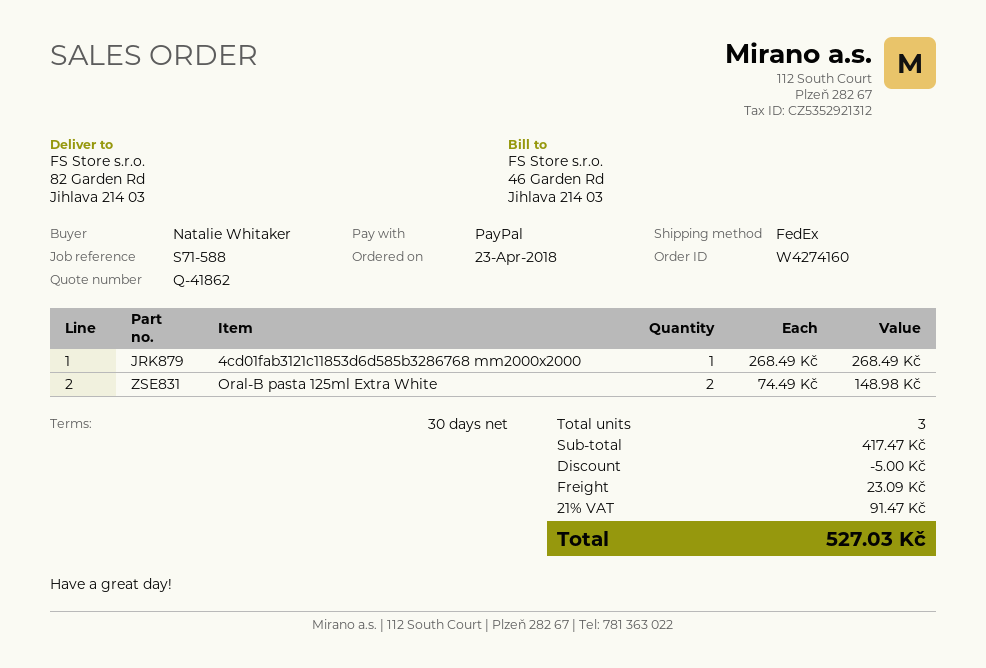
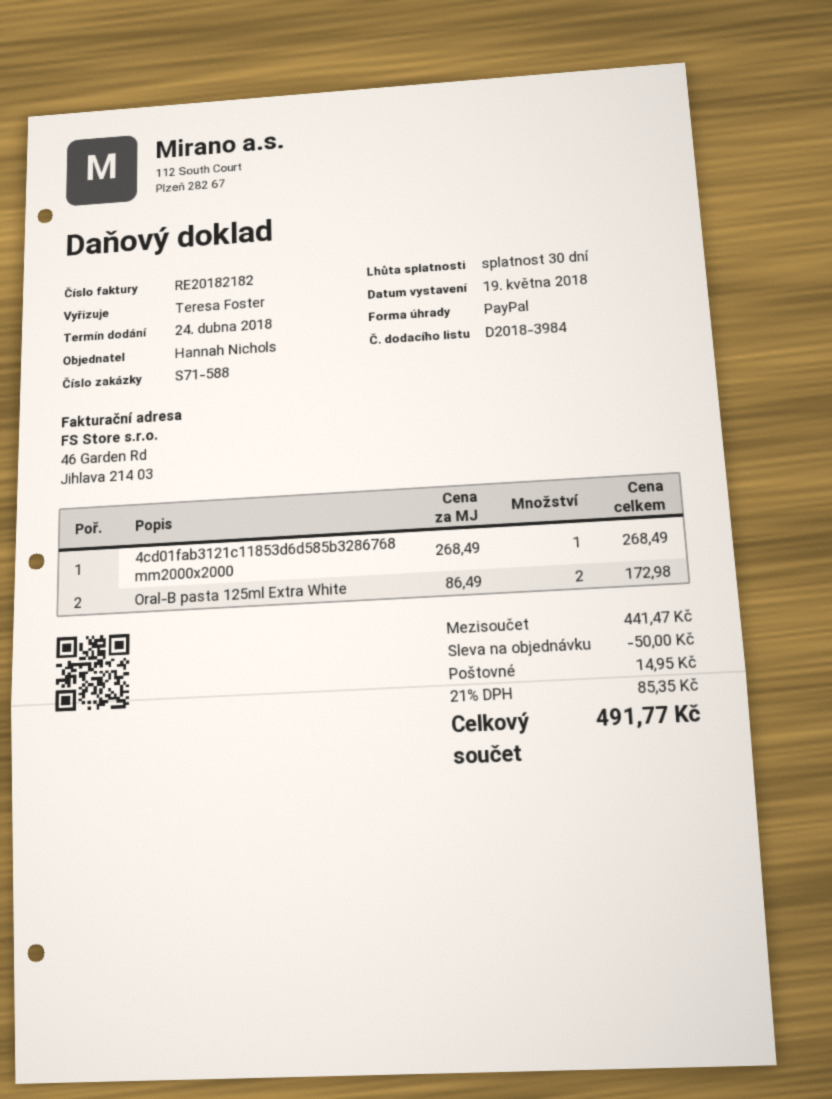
ordered by: Natalie Whitaker -> Hannah Nichols
Oral-B pasta 125ml Extra White: 2 x 74.49 = 148.98 -> 2 x 86.49 = 172.98
subtotal: 417.47 -> 441.47
discount: 5.00 -> 50.00
shipping: 23.09 -> 14.95
tax: 21% = 91.47 -> 21% = 85.35
total: 527.03 -> 491.77

